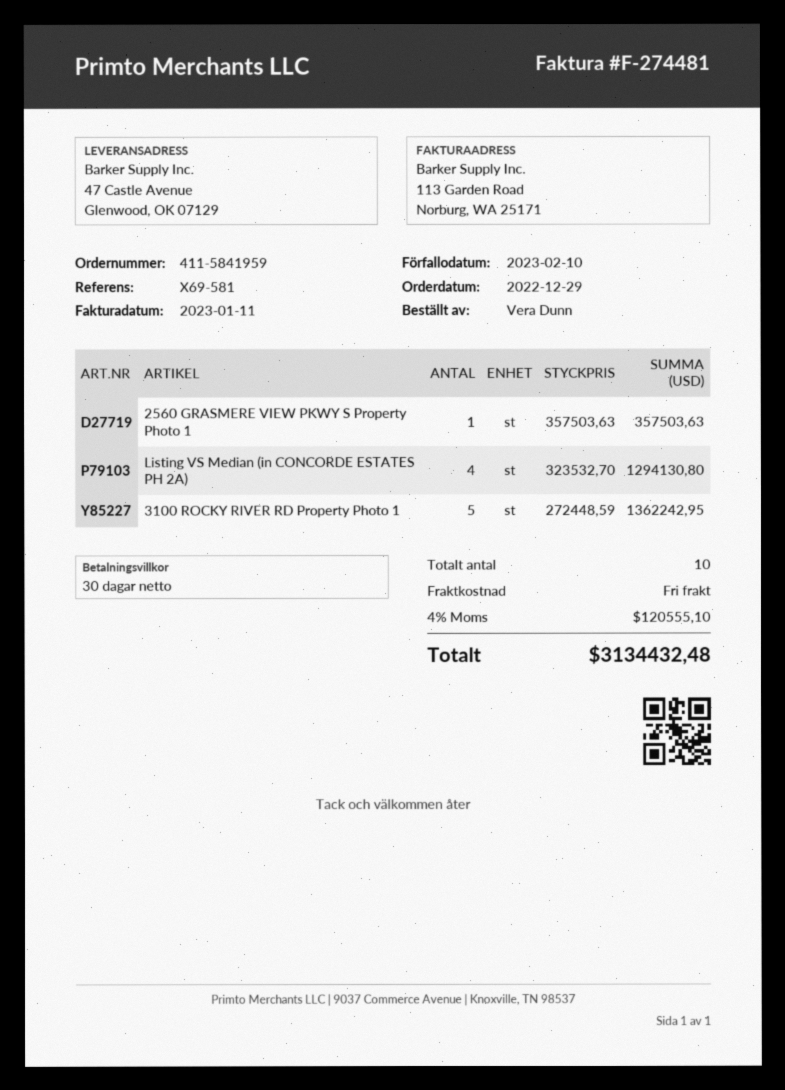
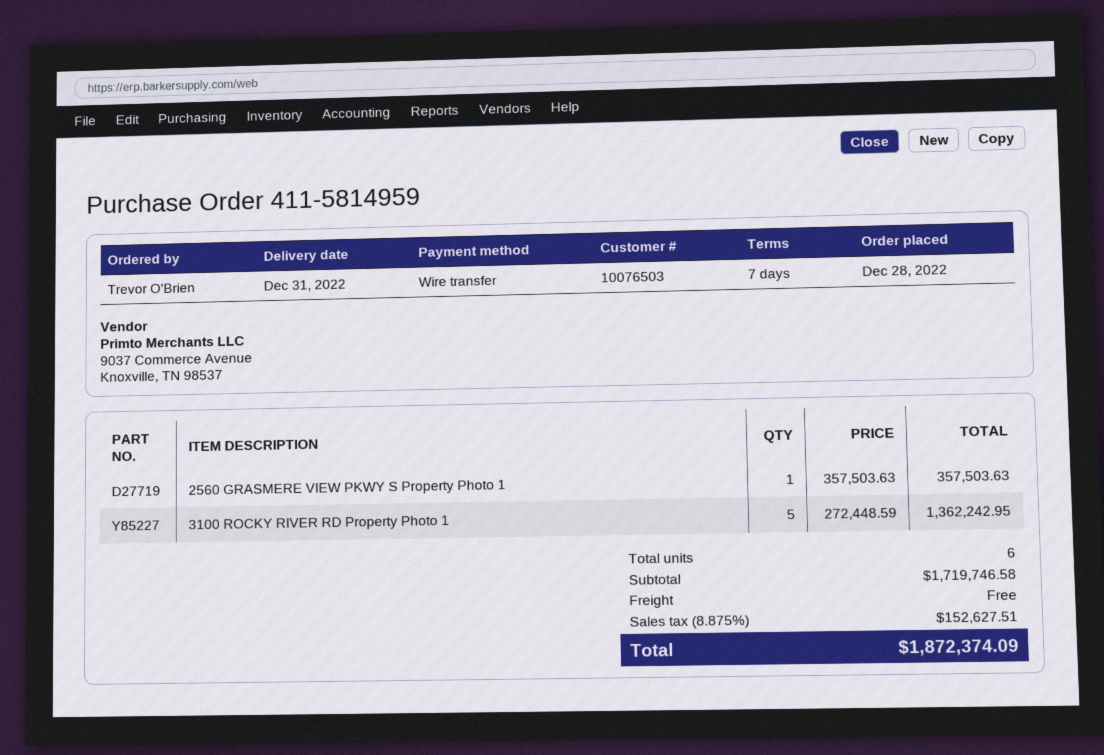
order number: 411-5841959 -> 411-5814959
order date: 2022-12-29 -> 2022-12-28
payment terms: 30 days -> 7 days
ordered by: Vera Dunn -> Trevor O'Brien
Listing VS Median (in CONCORDE ESTATES PH 2A): 4 x 323532.70 = 1294130.80 -> none
total quantity: 10 -> 6
tax: 4% = 120555.10 -> 8.875% = 152627.51
total: 3134432.48 -> 1872374.09

